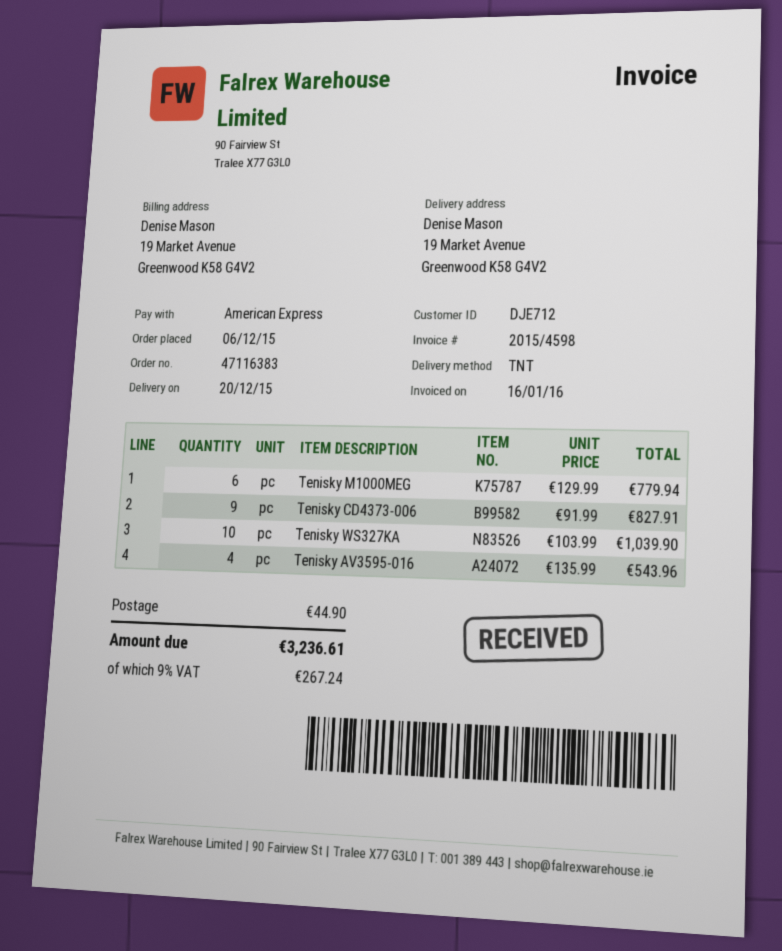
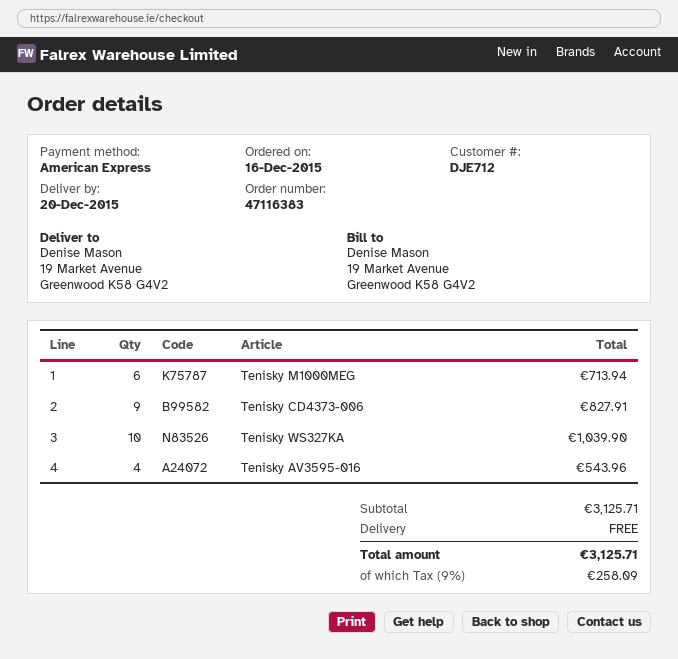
order date: 2015-12-06 -> 2015-12-16
Tenisky M1000MEG: 6 for 779.94 -> 6 for 713.94
shipping: 44.90 -> 0.00
tax: 9% = 267.24 -> 9% = 258.09
total: 3236.61 -> 3125.71

